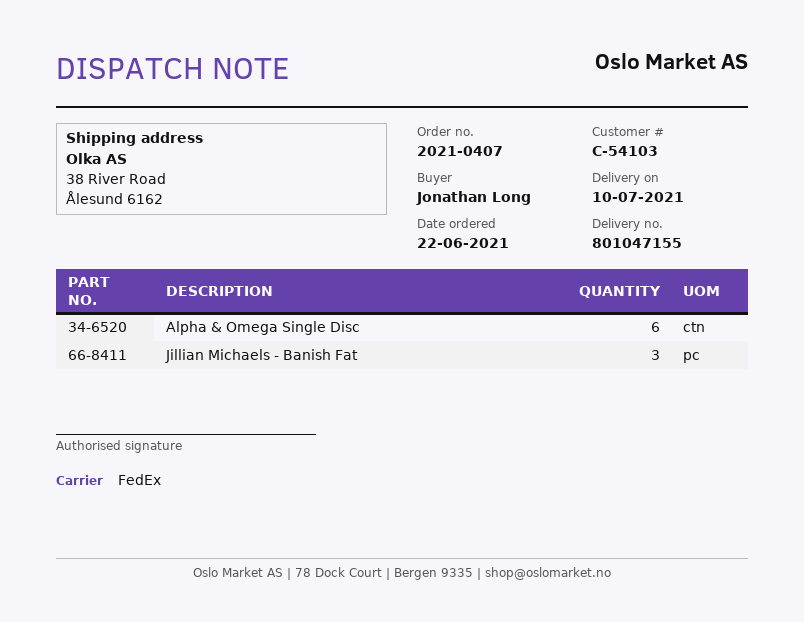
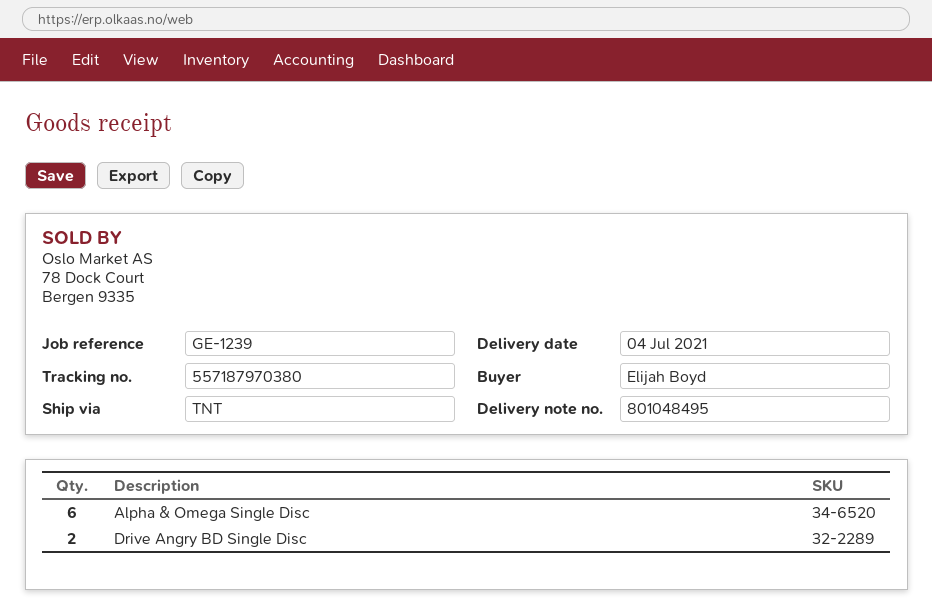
delivery note number: 801047155 -> 801048495
delivery date: 2021-07-10 -> 2021-07-04
ordered by: Jonathan Long -> Elijah Boyd
shipping method: FedEx -> TNT
Jillian Michaels - Banish Fat: 3 -> none
Drive Angry BD Single Disc: none -> 2

